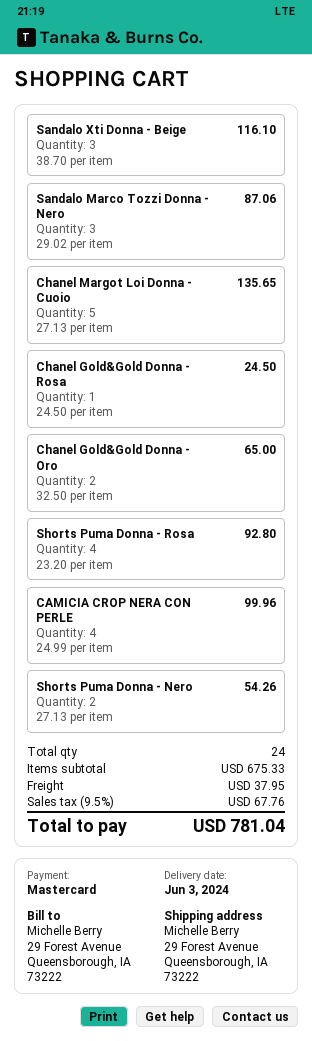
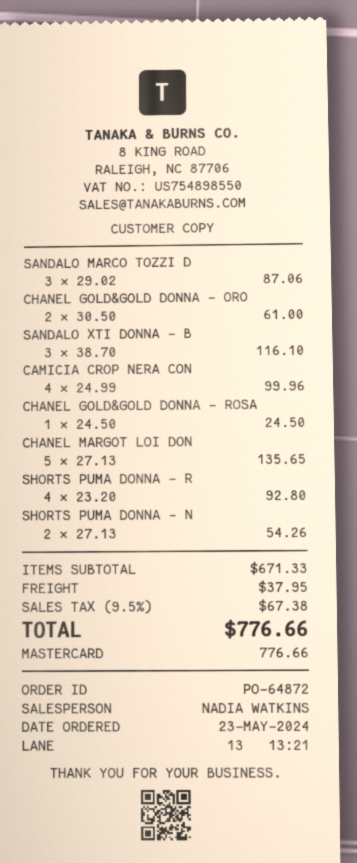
Chanel Gold&Gold Donna - Oro: 2 x 32.50 = 65.00 -> 2 x 30.50 = 61.00
subtotal: 675.33 -> 671.33
tax: 9.5% = 67.76 -> 9.5% = 67.38
total: 781.04 -> 776.66

